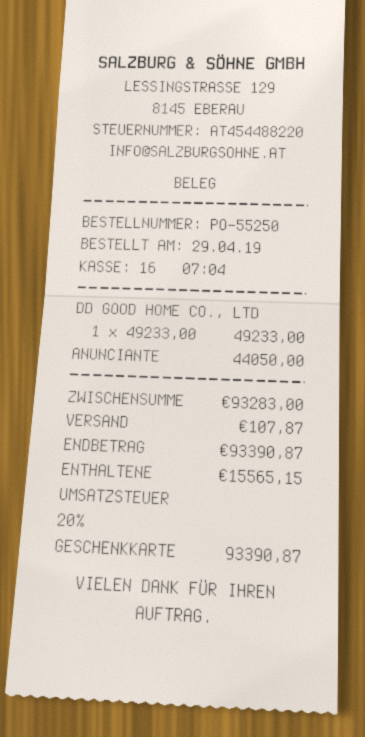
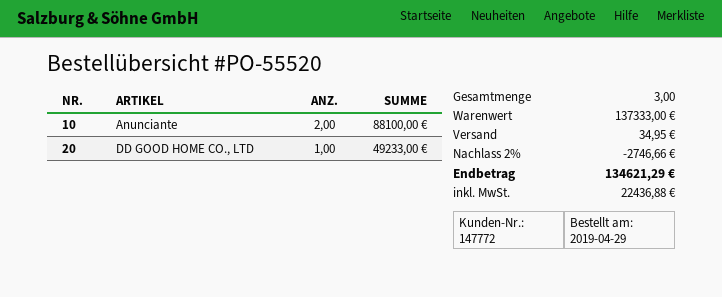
order number: PO-55250 -> PO-55520
ANUNCIANTE: 1 for 44050.00 -> 2 for 88100.00
subtotal: 93283.00 -> 137333.00
discount: none -> 2% = 2746.66
shipping: 107.87 -> 34.95
tax: 15565.15 -> 22436.88
total: 93390.87 -> 134621.29

